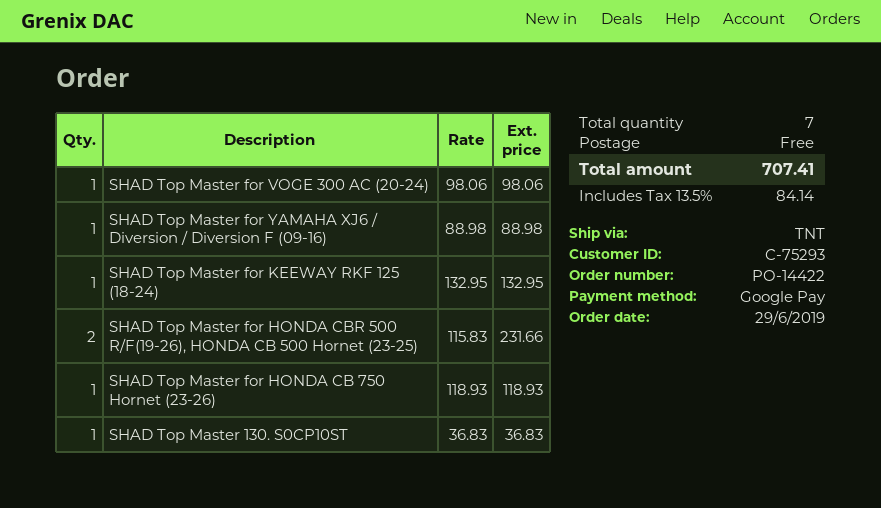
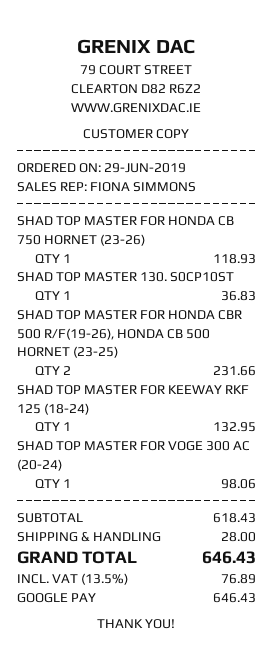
SHAD Top Master for YAMAHA XJ6 / Diversion / Diversion F (09-16): 1 for 88.98 -> none
shipping: 0.00 -> 28.00
tax: 13.5% = 84.14 -> 13.5% = 76.89
total: 707.41 -> 646.43

